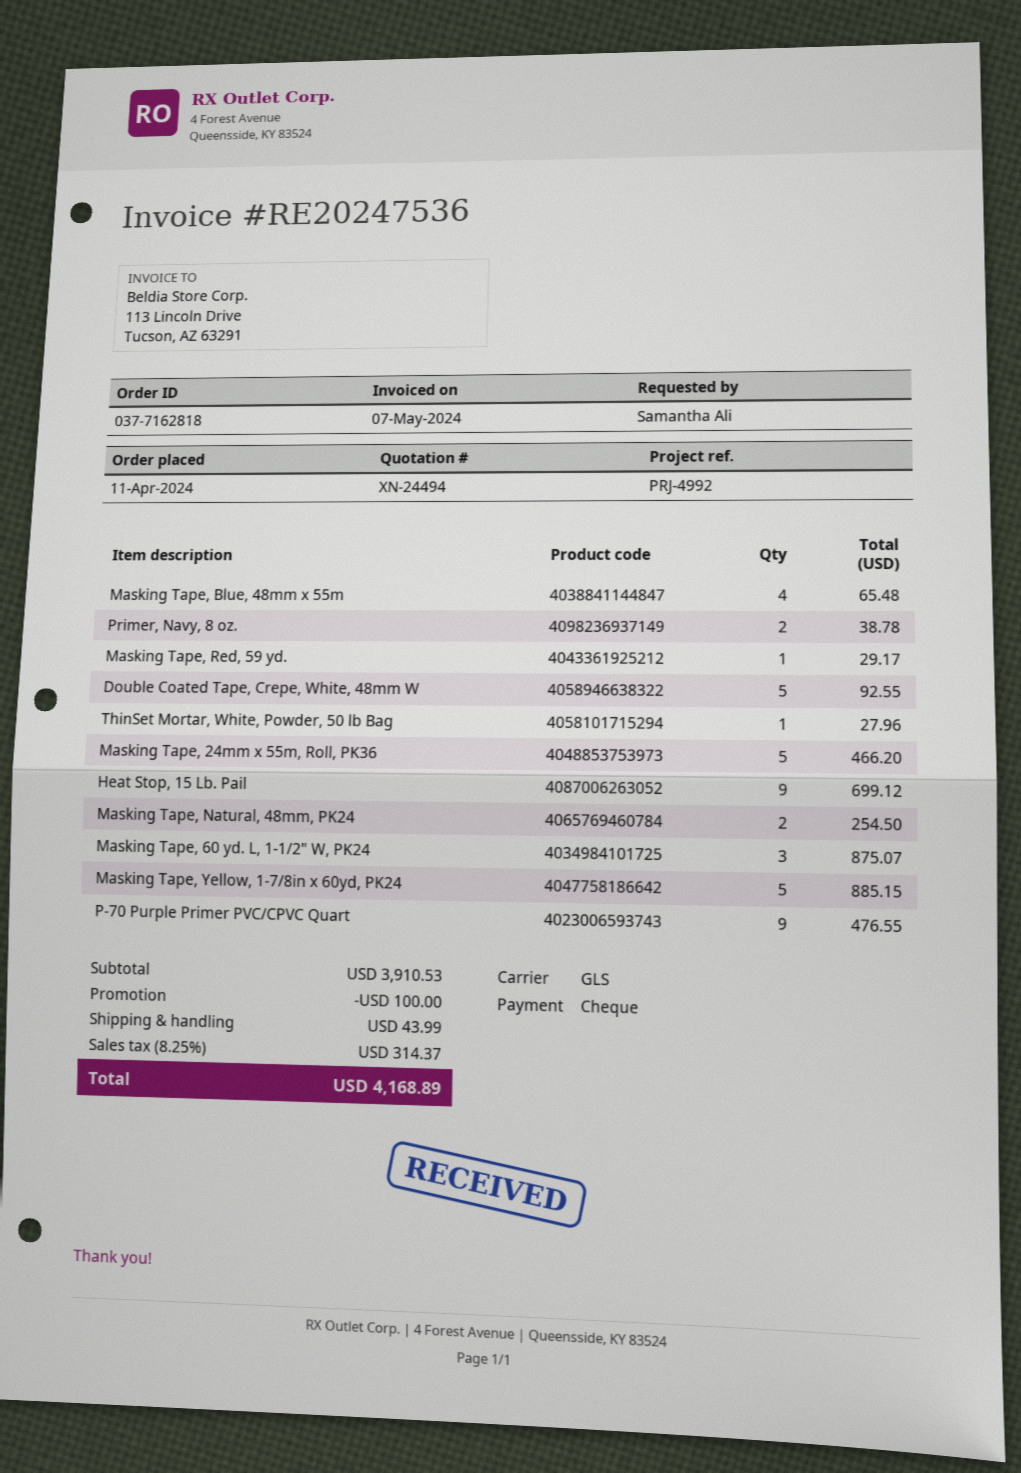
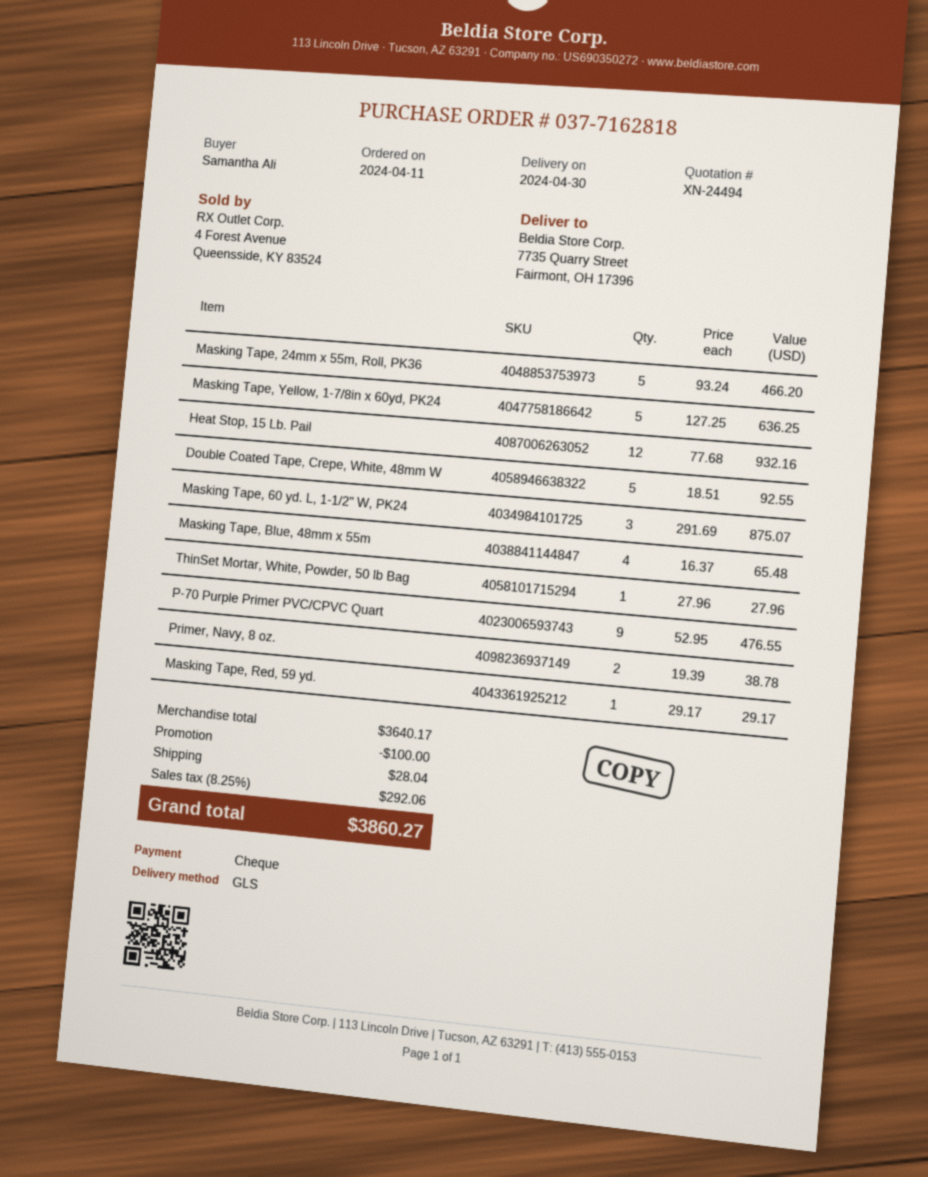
Heat Stop, 15 Lb. Pail: 9 for 699.12 -> 12 for 932.16
Masking Tape, Natural, 48mm, PK24: 2 for 254.50 -> none
Masking Tape, Yellow, 1-7/8in x 60yd, PK24: 5 for 885.15 -> 5 for 636.25
subtotal: 3910.53 -> 3640.17
shipping: 43.99 -> 28.04
tax: 8.25% = 314.37 -> 8.25% = 292.06
total: 4168.89 -> 3860.27

